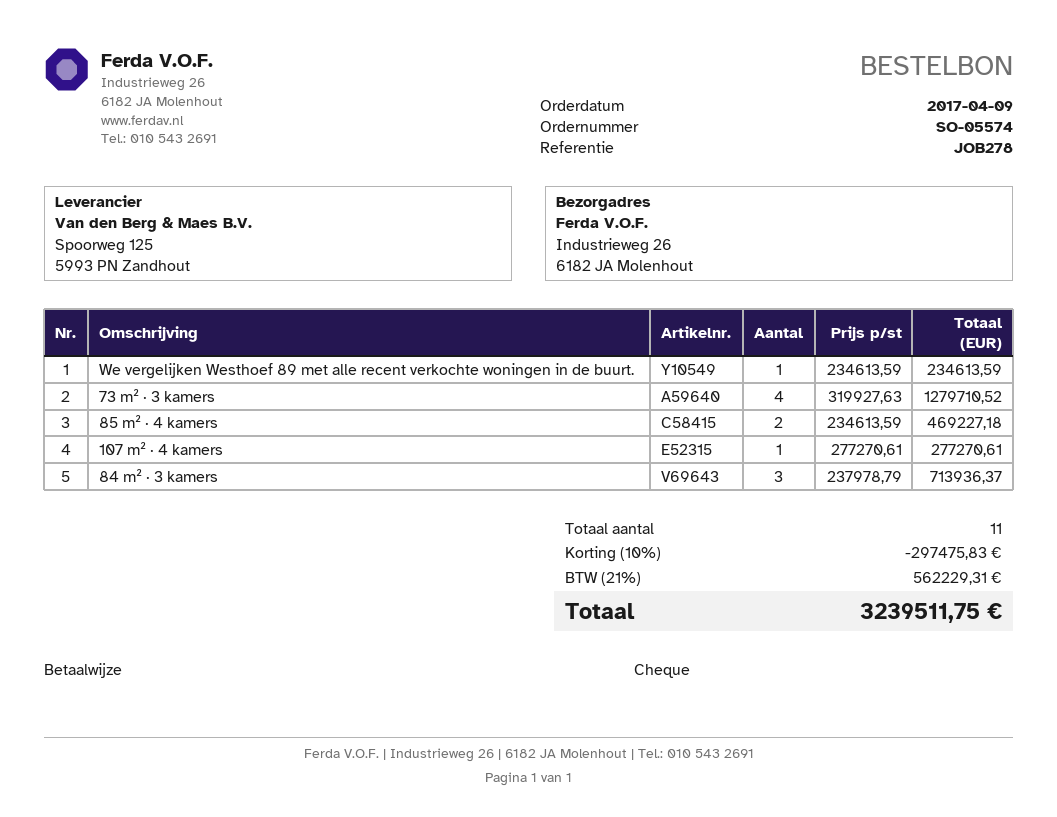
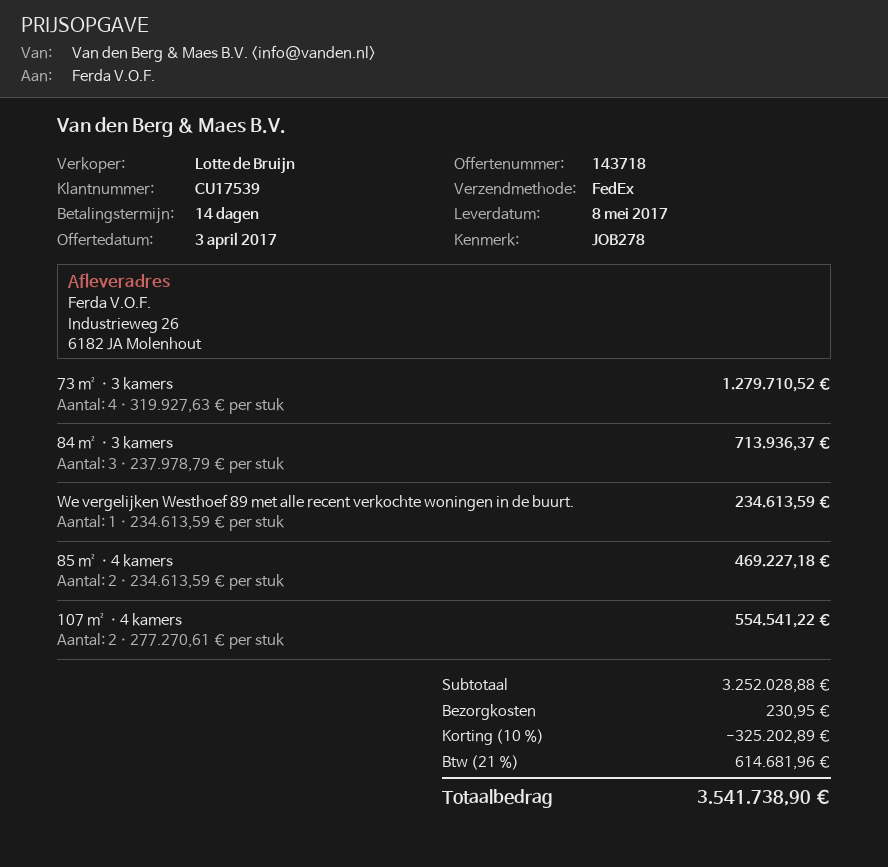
107 m² · 4 kamers: 1 x 277270.61 = 277270.61 -> 2 x 277270.61 = 554541.22
discount: 10% = 297475.83 -> 10% = 325202.89
shipping: none -> 230.95
tax: 21% = 562229.31 -> 21% = 614681.96
total: 3239511.75 -> 3541738.90

